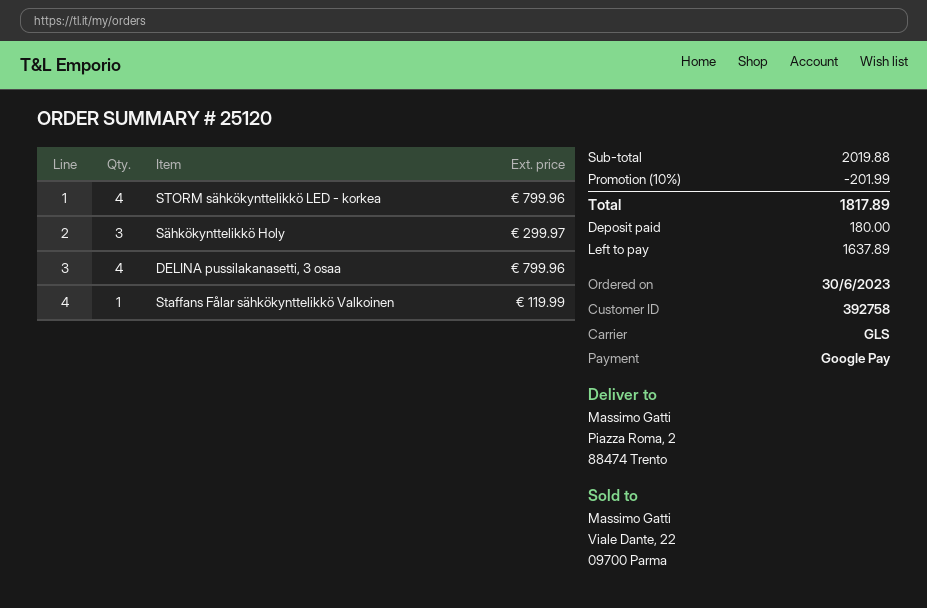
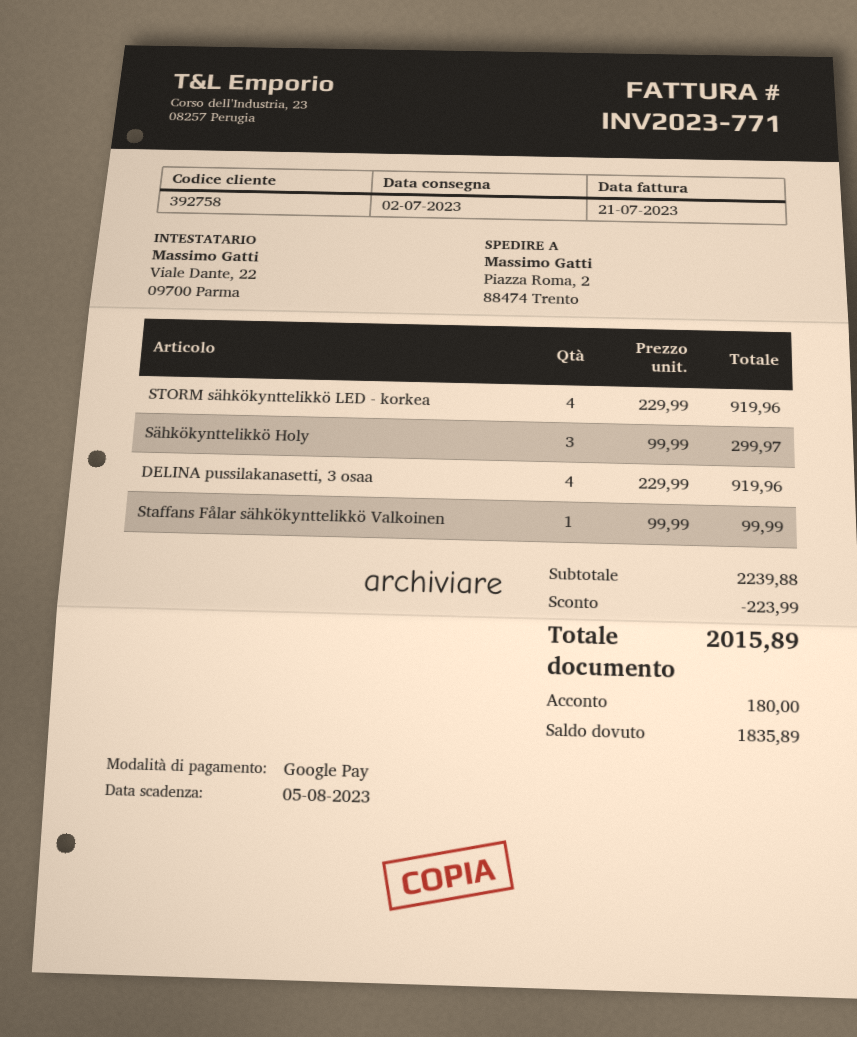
STORM sähkökynttelikkö LED - korkea: 4 for 799.96 -> 4 for 919.96
DELINA pussilakanasetti, 3 osaa: 4 for 799.96 -> 4 for 919.96
Staffans Fålar sähkökynttelikkö Valkoinen: 1 for 119.99 -> 1 for 99.99
subtotal: 2019.88 -> 2239.88
discount: 201.99 -> 223.99
total: 1817.89 -> 2015.89
balance: 1637.89 -> 1835.89

